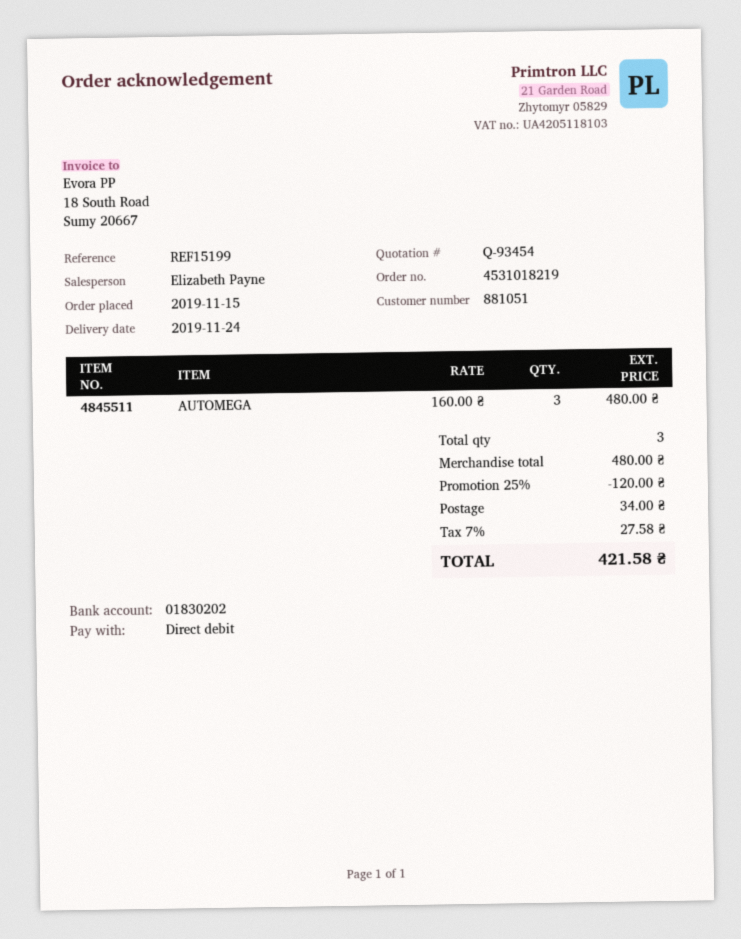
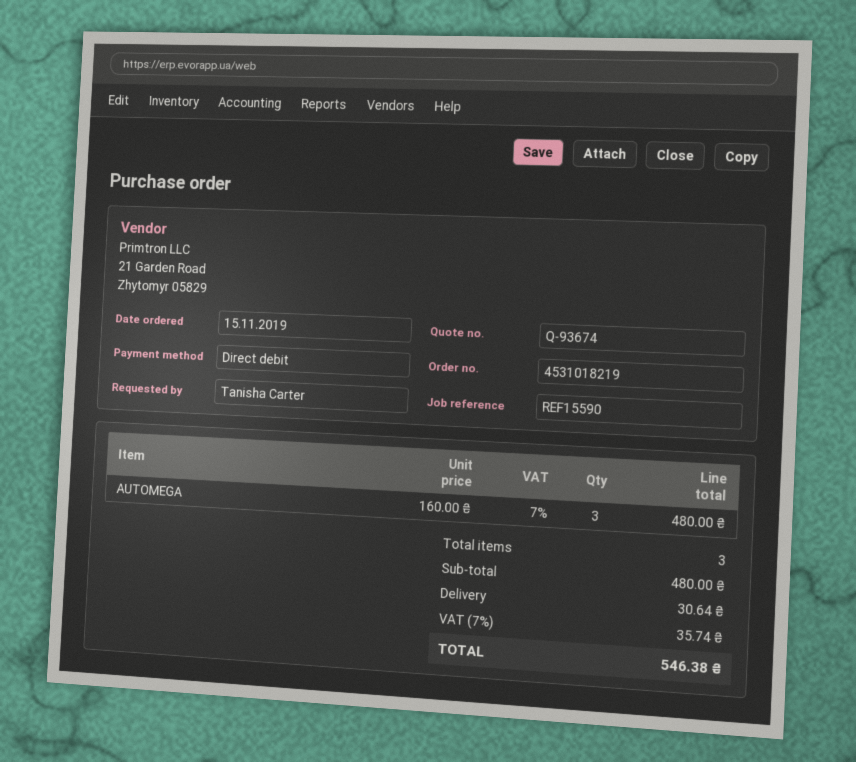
quote number: Q-93454 -> Q-93674
reference: REF15199 -> REF15590
discount: 25% = 120.00 -> none
shipping: 34.00 -> 30.64
tax: 7% = 27.58 -> 7% = 35.74
total: 421.58 -> 546.38

